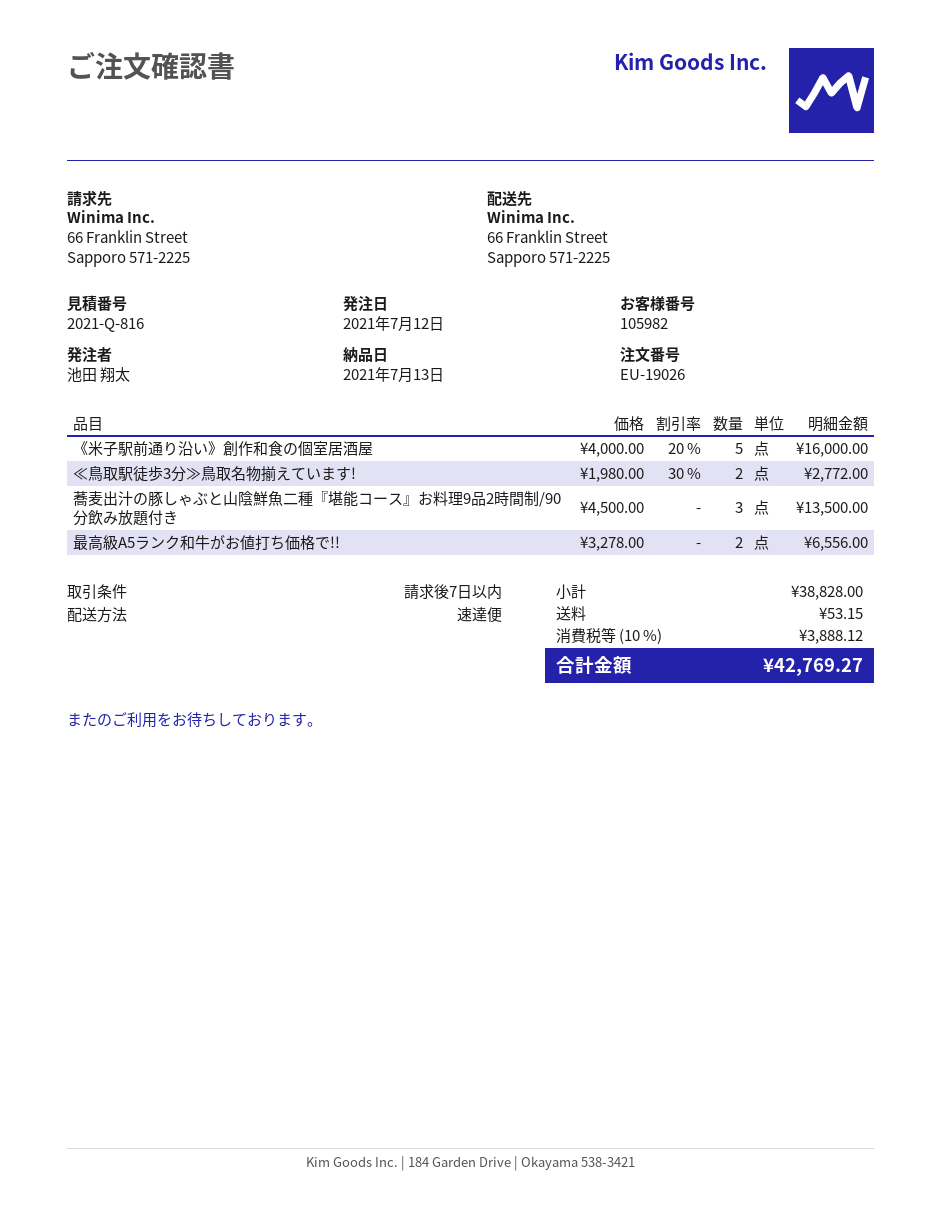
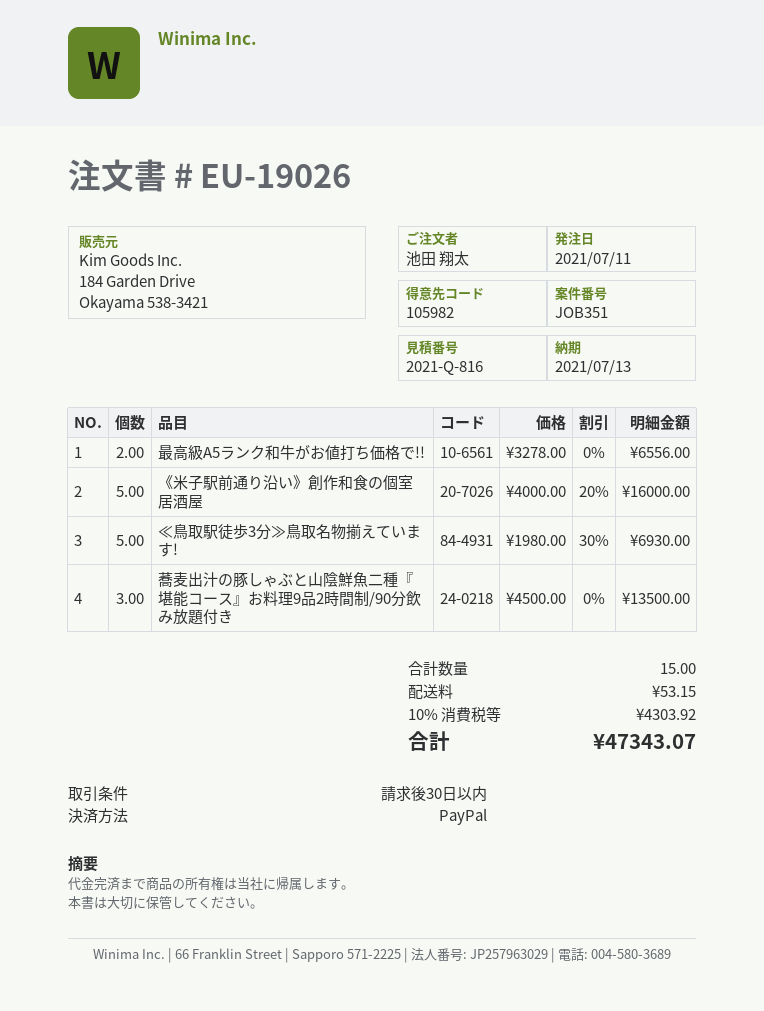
order date: 2021-07-12 -> 2021-07-11
payment terms: 7 days -> 30 days
≪鳥取駅徒歩3分≫鳥取名物揃えています!: 2 x 1980.00 - 30% = 2772.00 -> 5 x 1980.00 - 30% = 6930.00
tax: 10% = 3888.12 -> 10% = 4303.92
total: 42769.27 -> 47343.07

